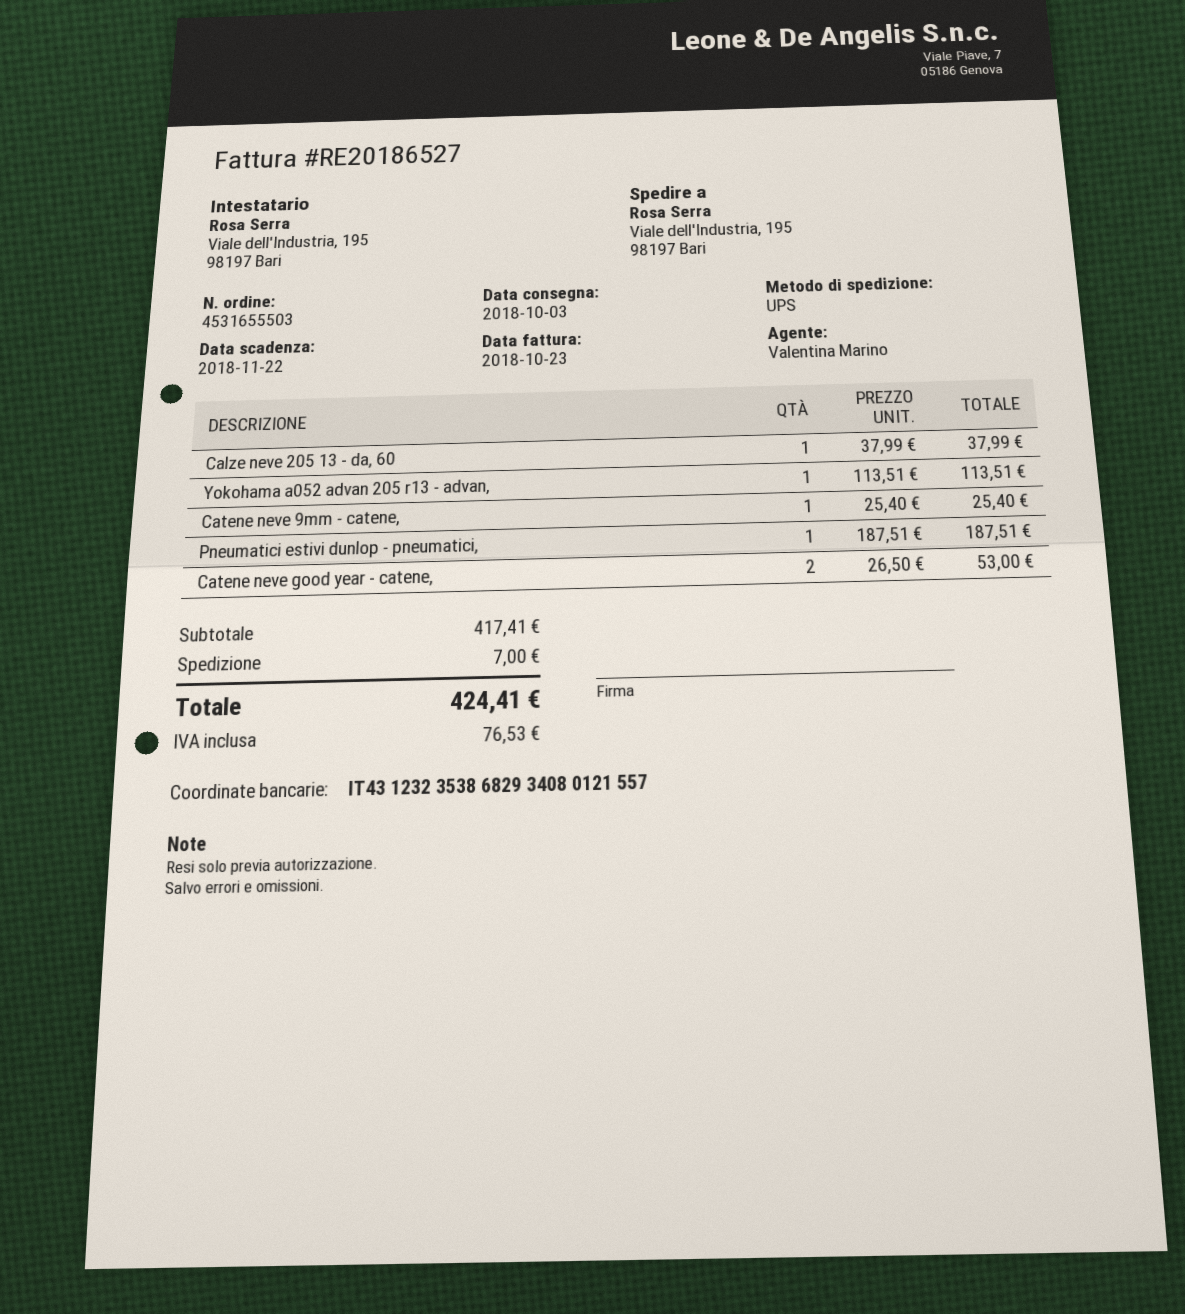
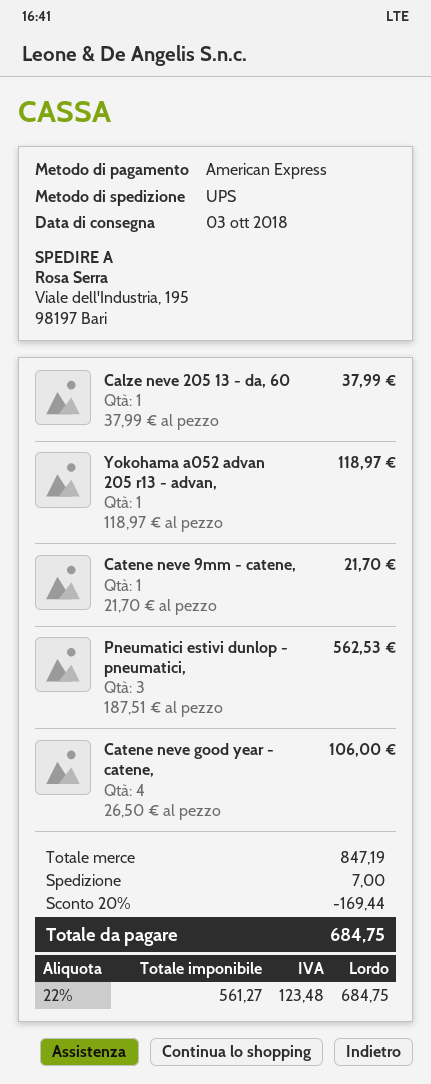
Yokohama a052 advan 205 r13 - advan,: 1 x 113.51 = 113.51 -> 1 x 118.97 = 118.97
Catene neve 9mm - catene,: 1 x 25.40 = 25.40 -> 1 x 21.70 = 21.70
Pneumatici estivi dunlop - pneumatici,: 1 x 187.51 = 187.51 -> 3 x 187.51 = 562.53
Catene neve good year - catene,: 2 x 26.50 = 53.00 -> 4 x 26.50 = 106.00
subtotal: 417.41 -> 847.19
discount: none -> 20% = 169.44
tax: 76.53 -> 123.48
total: 424.41 -> 684.75

